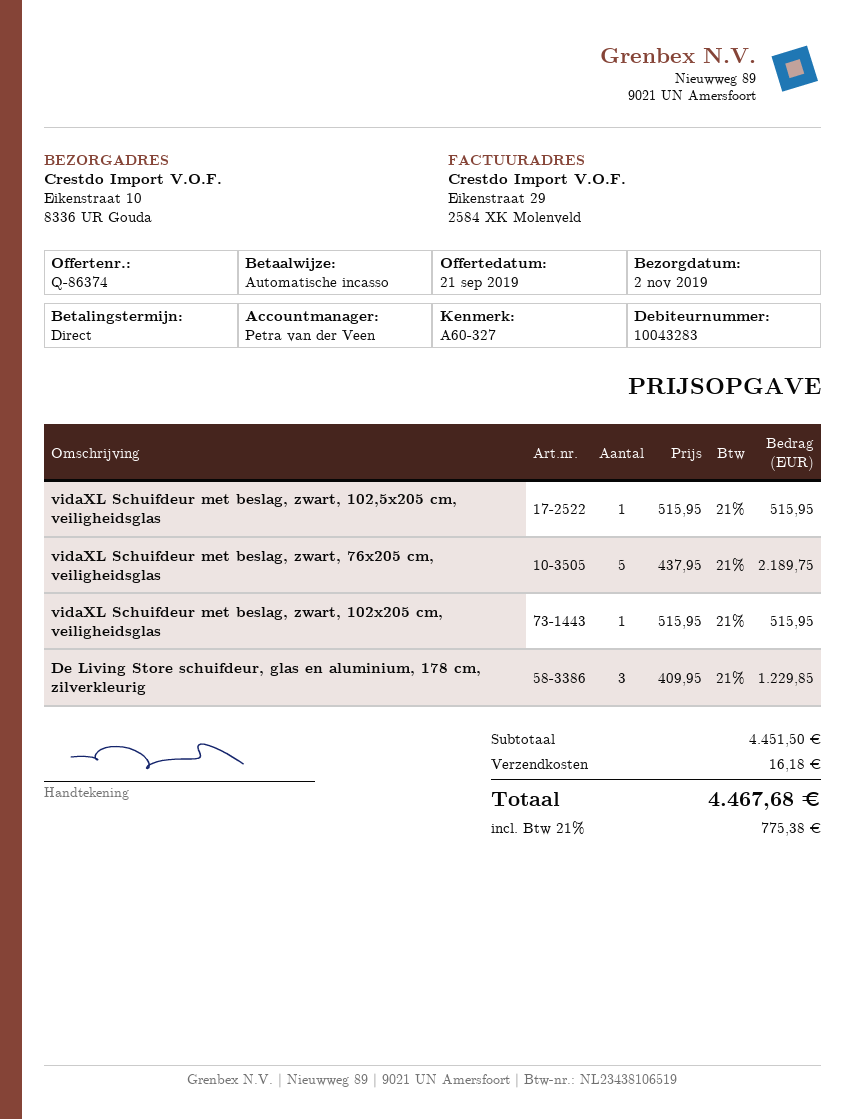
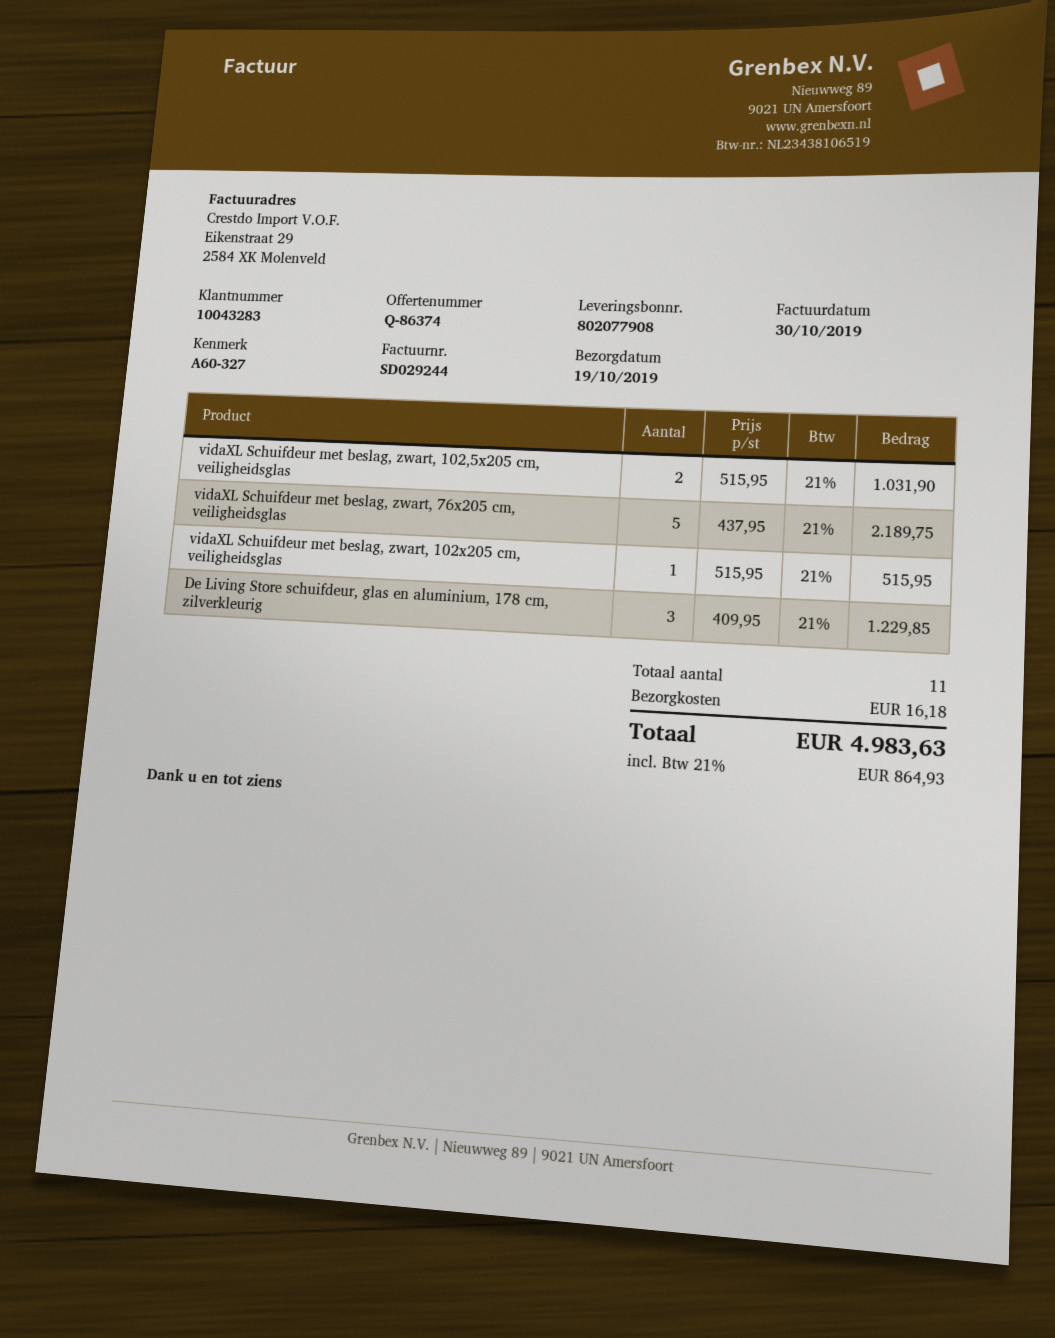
delivery date: 2019-11-02 -> 2019-10-19
vidaXL Schuifdeur met beslag, zwart, 102,5x205 cm, veiligheidsglas: 1 x 515.95 = 515.95 -> 2 x 515.95 = 1031.90
tax: 21% = 775.38 -> 21% = 864.93
total: 4467.68 -> 4983.63

